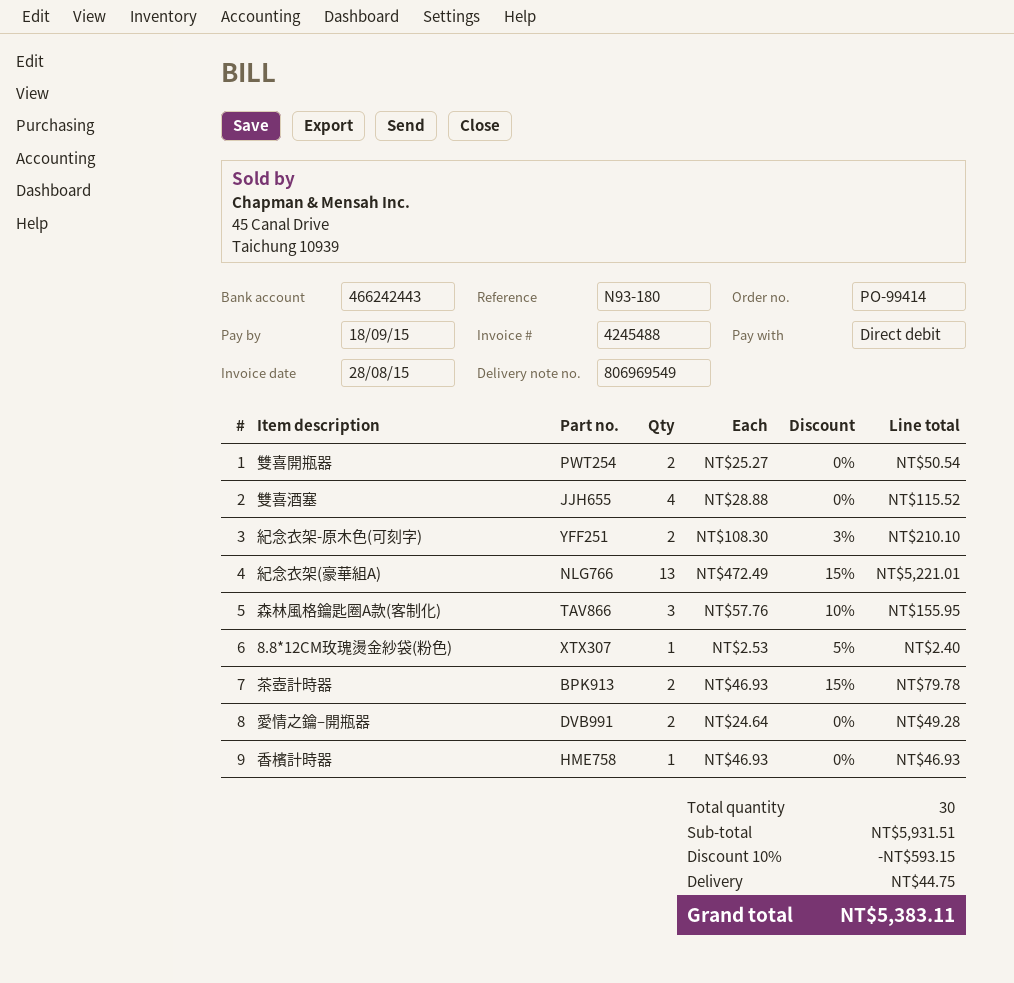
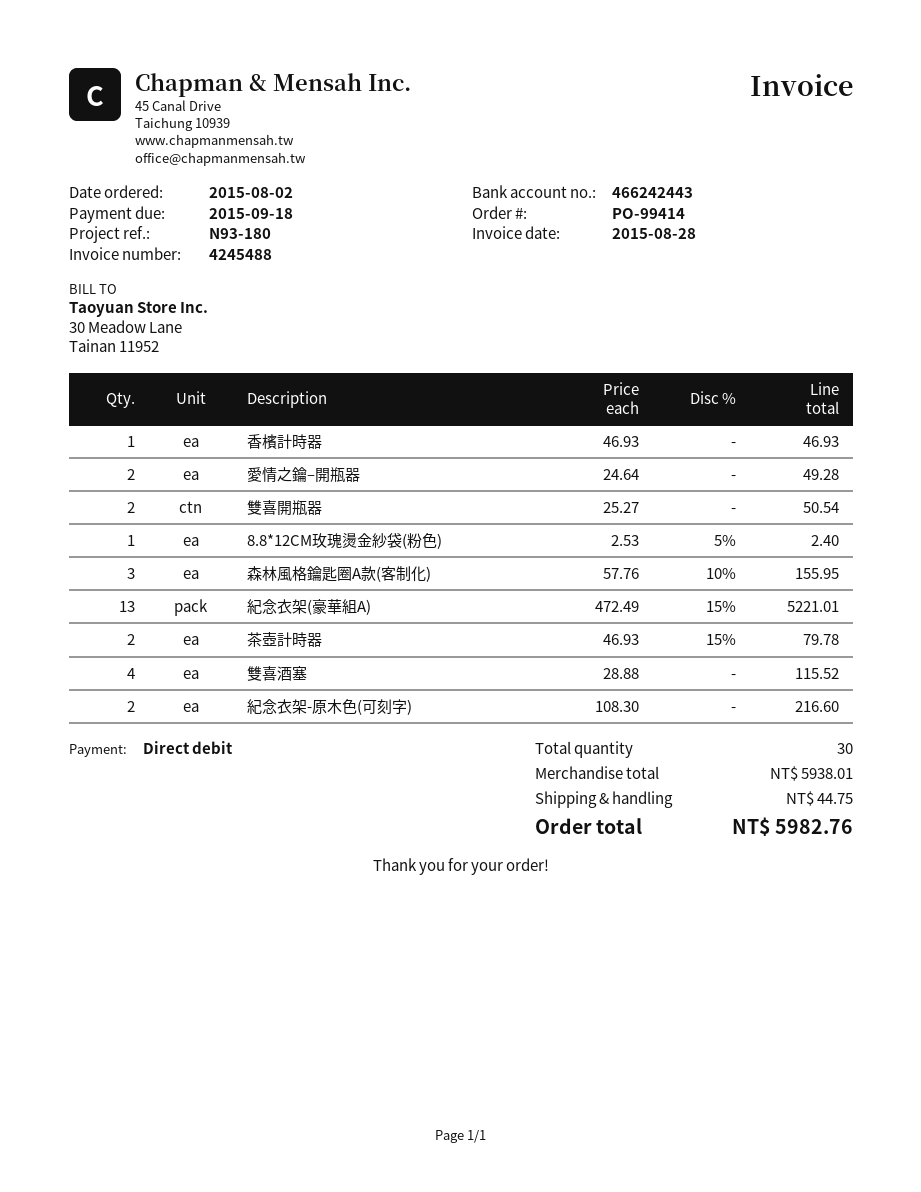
紀念衣架-原木色(可刻字): 2 x 108.30 - 3% = 210.10 -> 2 x 108.30 = 216.60
subtotal: 5931.51 -> 5938.01
discount: 10% = 593.15 -> none
total: 5383.11 -> 5982.76

